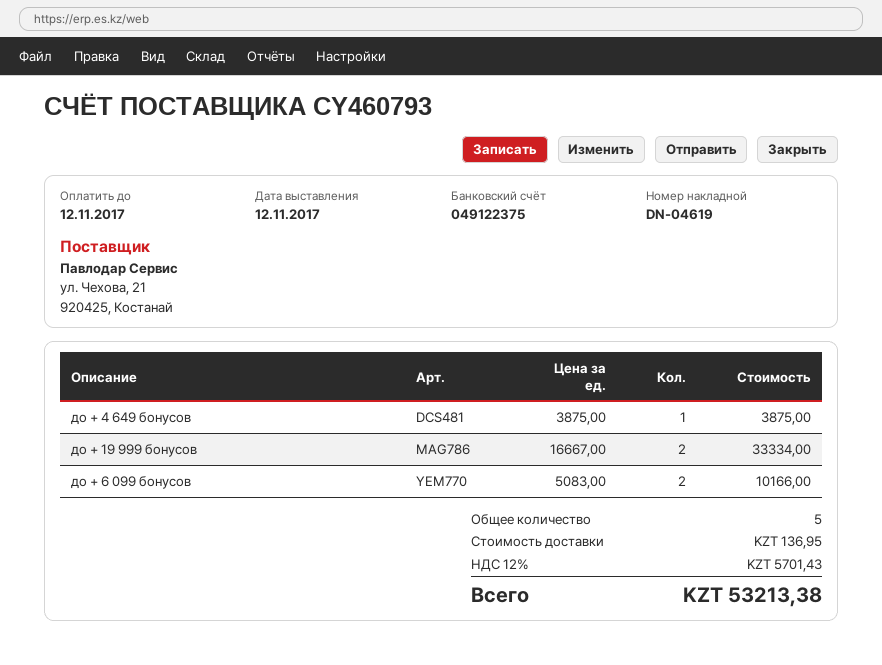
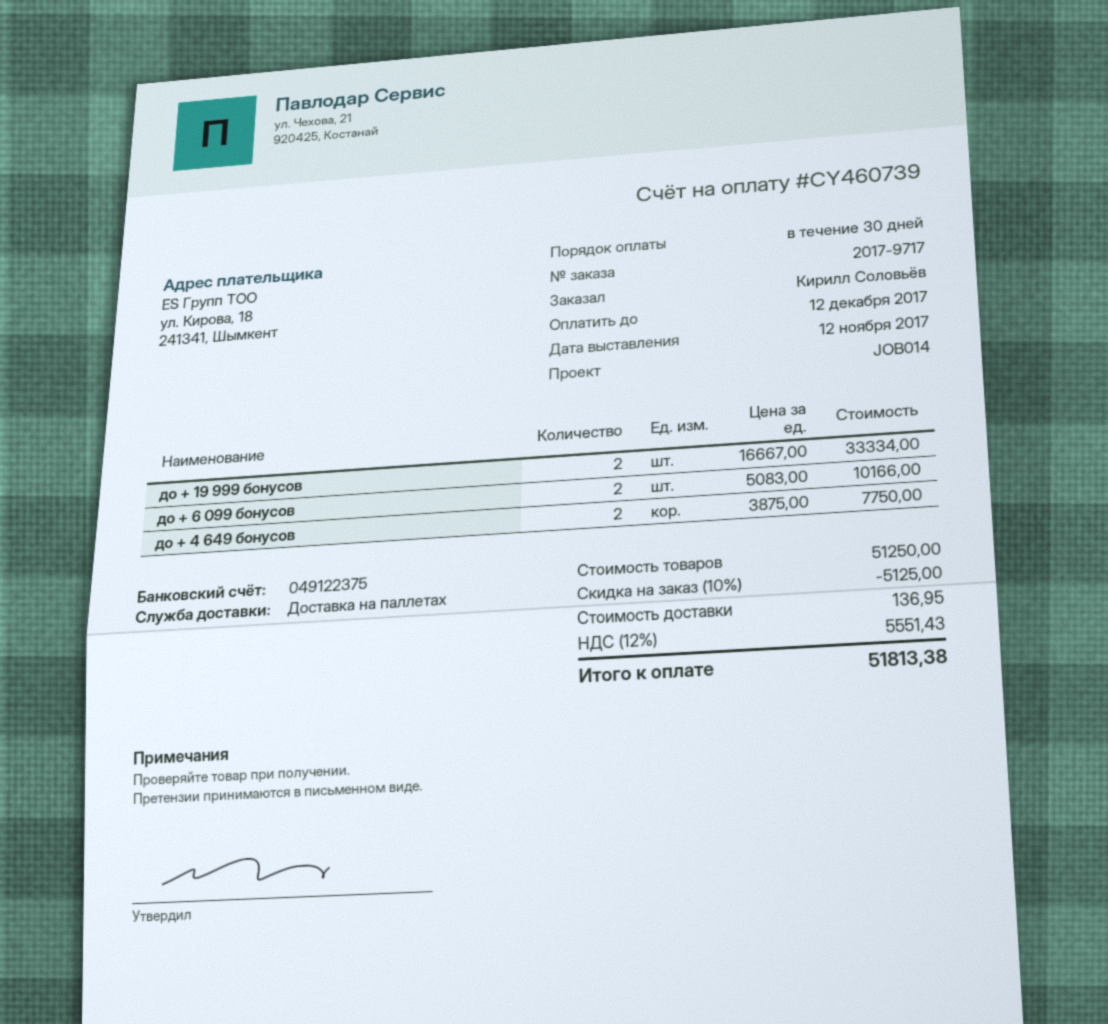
invoice number: CY460793 -> CY460739
due date: 2017-11-12 -> 2017-12-12
до + 4 649 бонусов: 1 x 3875.00 = 3875.00 -> 2 x 3875.00 = 7750.00
discount: none -> 10% = 5125.00
tax: 12% = 5701.43 -> 12% = 5551.43
total: 53213.38 -> 51813.38

